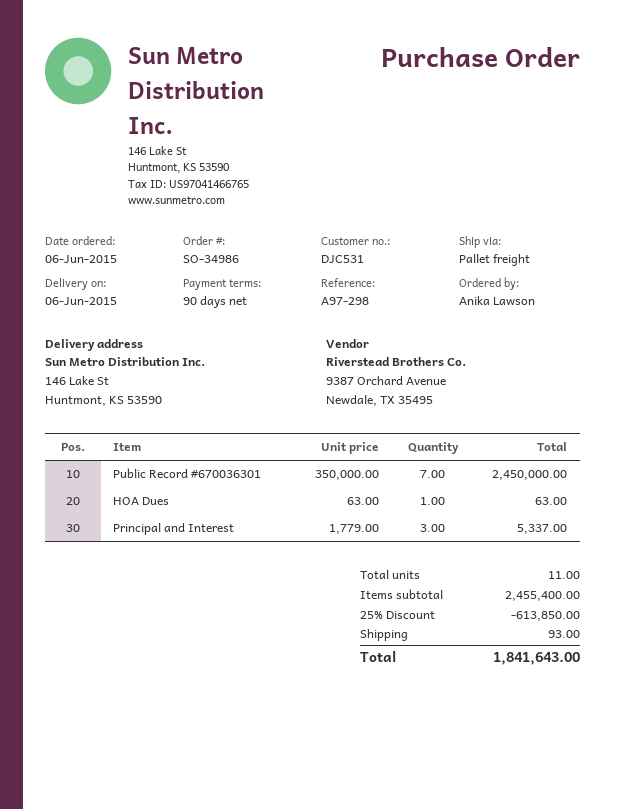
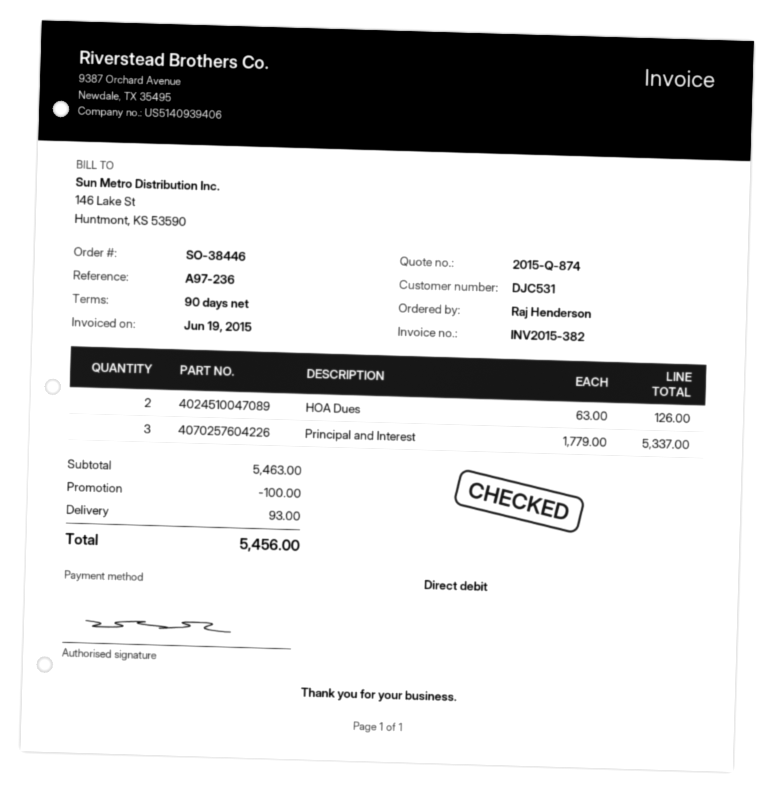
order number: SO-34986 -> SO-38446
reference: A97-298 -> A97-236
ordered by: Anika Lawson -> Raj Henderson
Public Record #670036301: 7 x 350000.00 = 2450000.00 -> none
HOA Dues: 1 x 63.00 = 63.00 -> 2 x 63.00 = 126.00
subtotal: 2455400.00 -> 5463.00
discount: 613850.00 -> 100.00
total: 1841643.00 -> 5456.00

